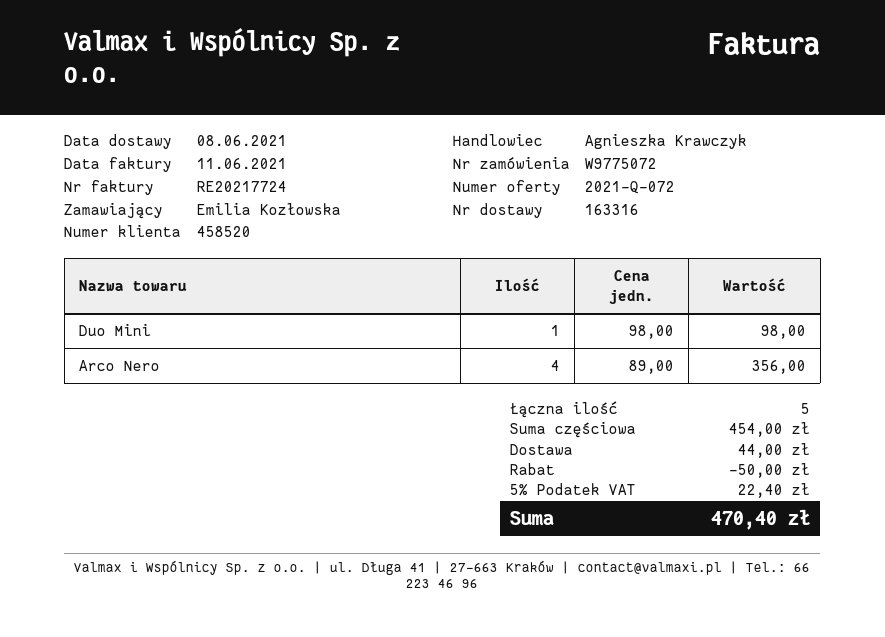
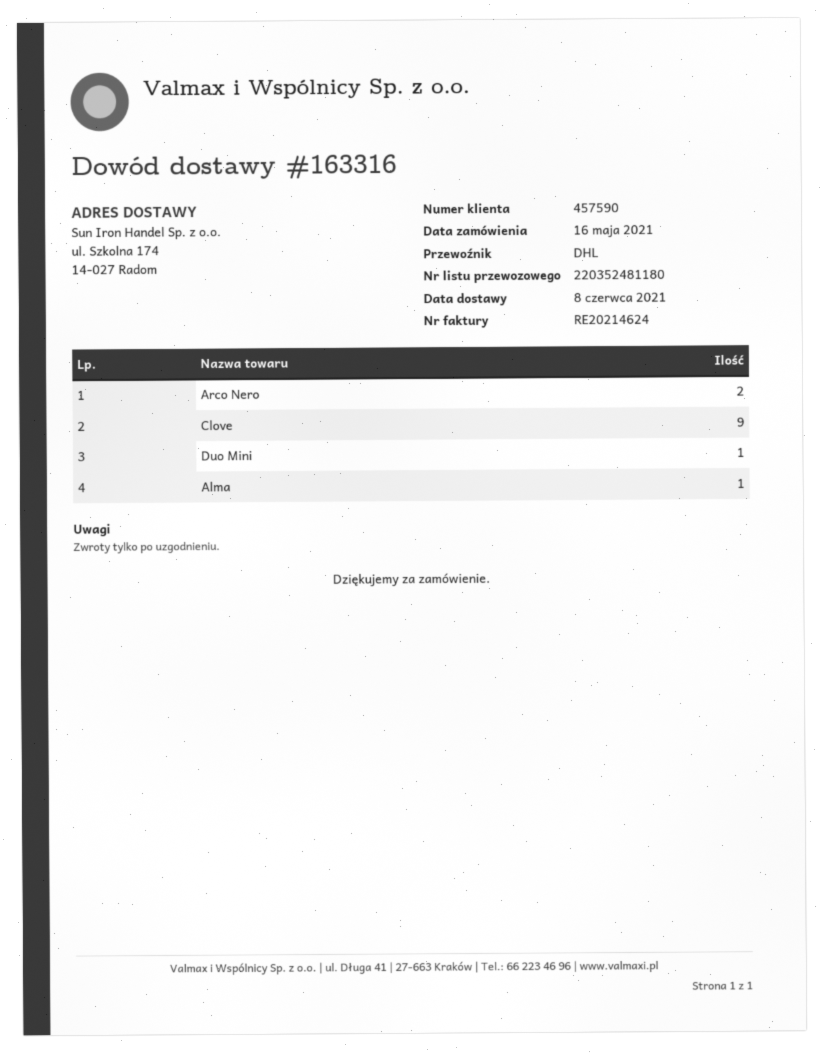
invoice number: RE20217724 -> RE20214624
customer number: 458520 -> 457590
Arco Nero: 4 -> 2
Clove: none -> 9
Alma: none -> 1

